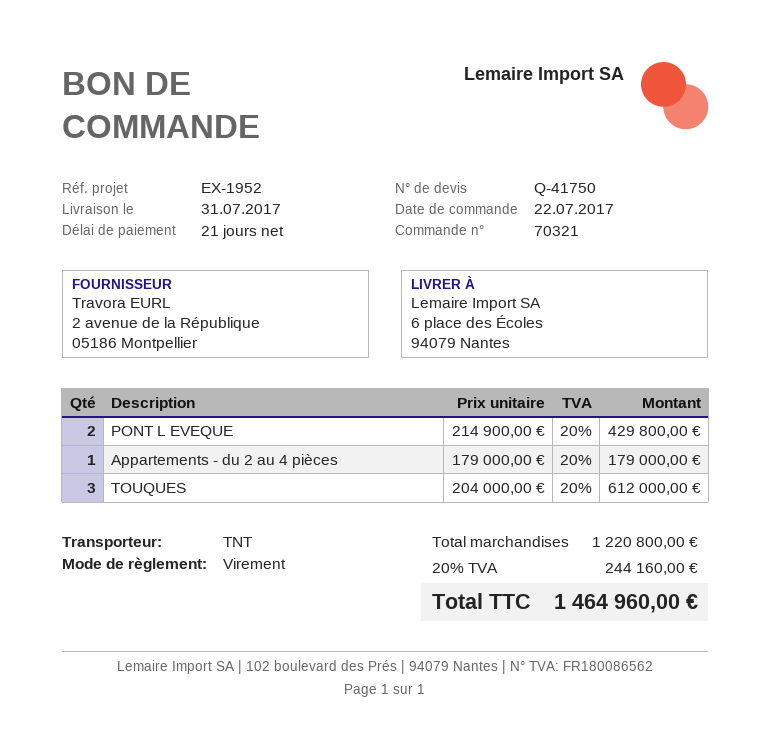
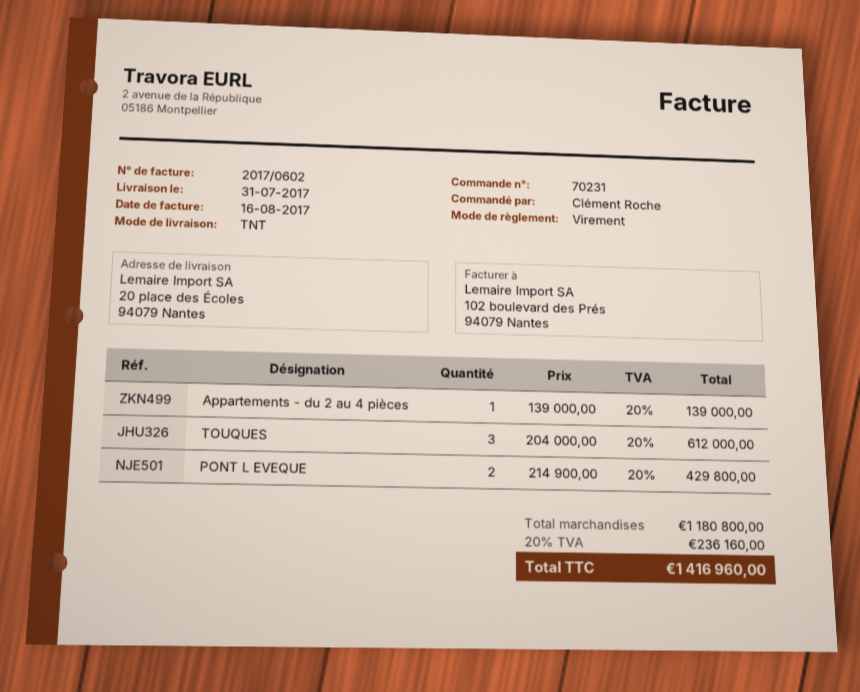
order number: 70321 -> 70231
ship to: 6 place des Écoles, 94079 Nantes -> 20 place des Écoles, 94079 Nantes
Appartements - du 2 au 4 pièces: 1 x 179000.00 = 179000.00 -> 1 x 139000.00 = 139000.00
subtotal: 1220800.00 -> 1180800.00
tax: 20% = 244160.00 -> 20% = 236160.00
total: 1464960.00 -> 1416960.00

